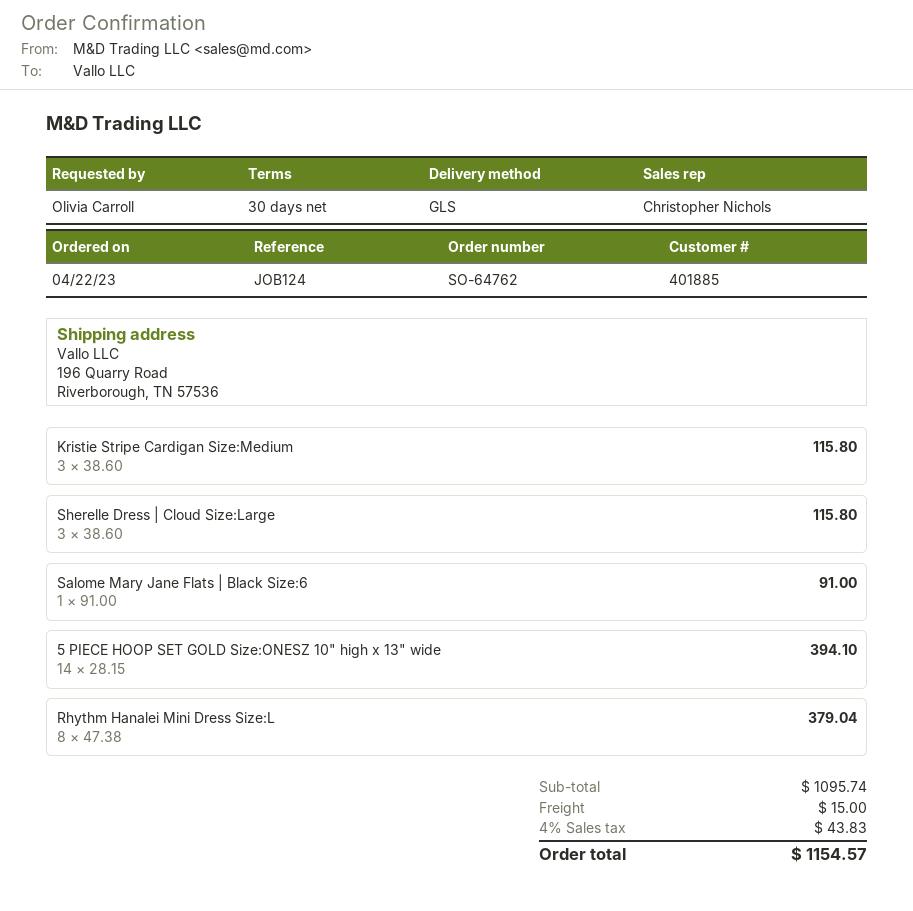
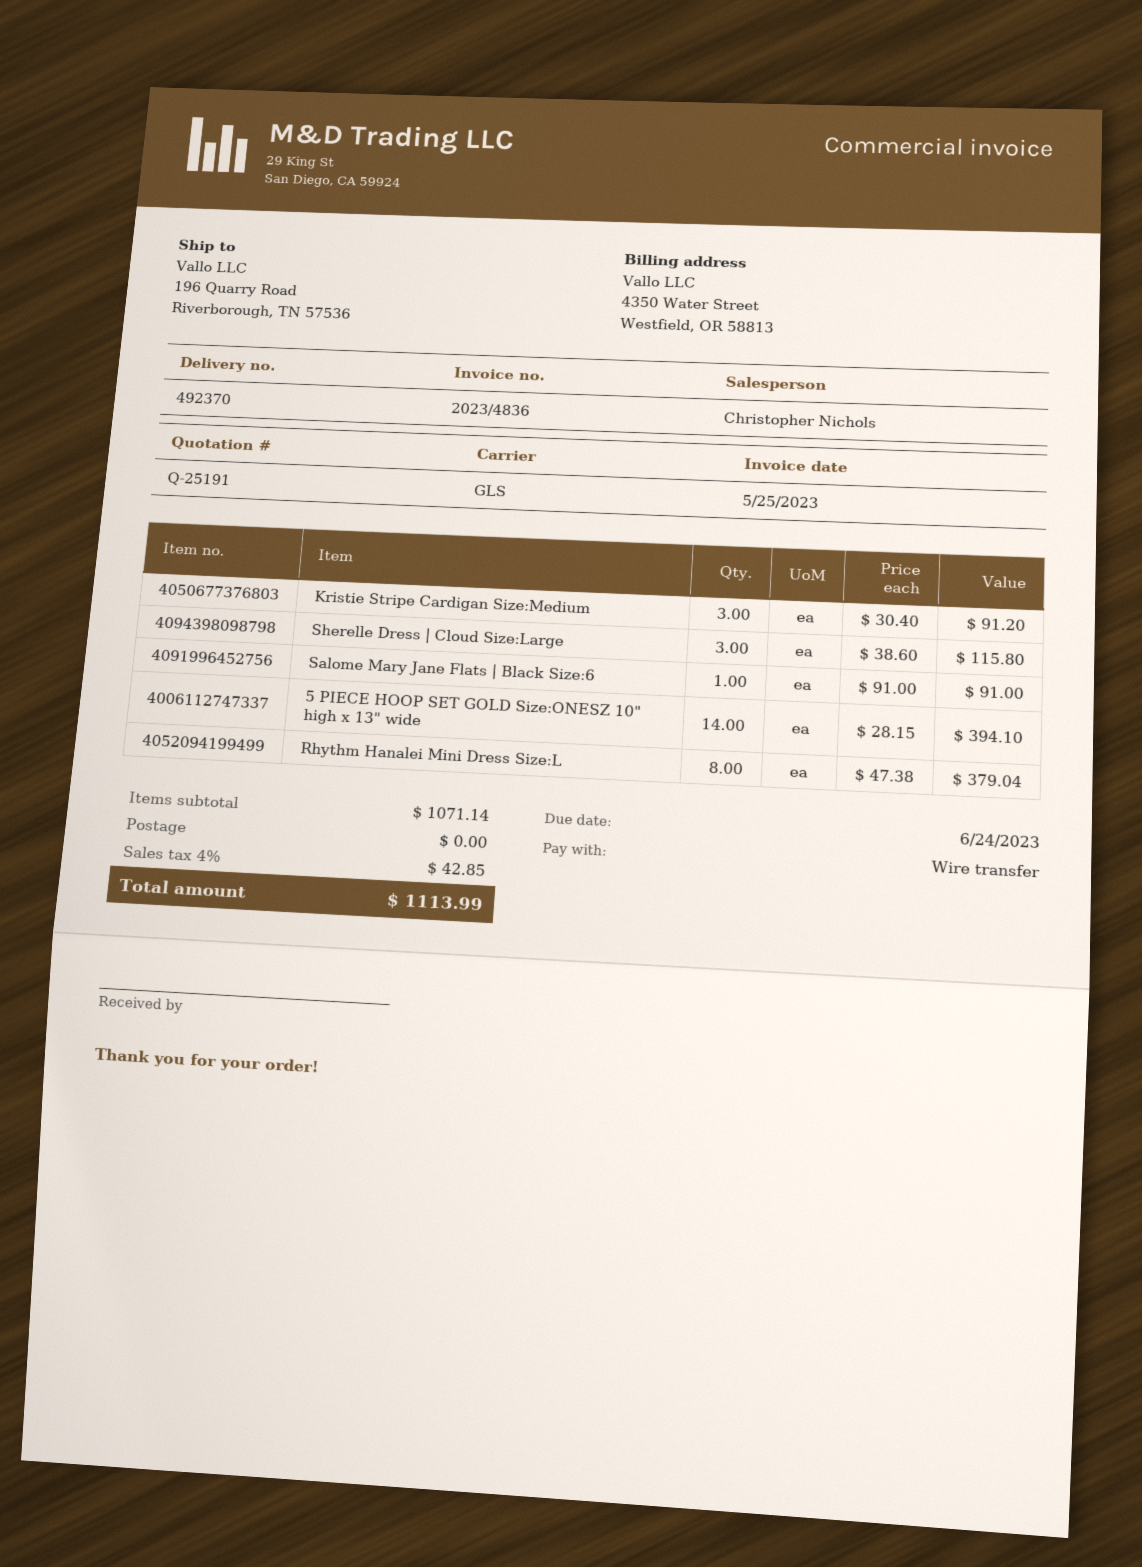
Kristie Stripe Cardigan Size:Medium: 3 x 38.60 = 115.80 -> 3 x 30.40 = 91.20
subtotal: 1095.74 -> 1071.14
shipping: 15.00 -> 0.00
tax: 4% = 43.83 -> 4% = 42.85
total: 1154.57 -> 1113.99

